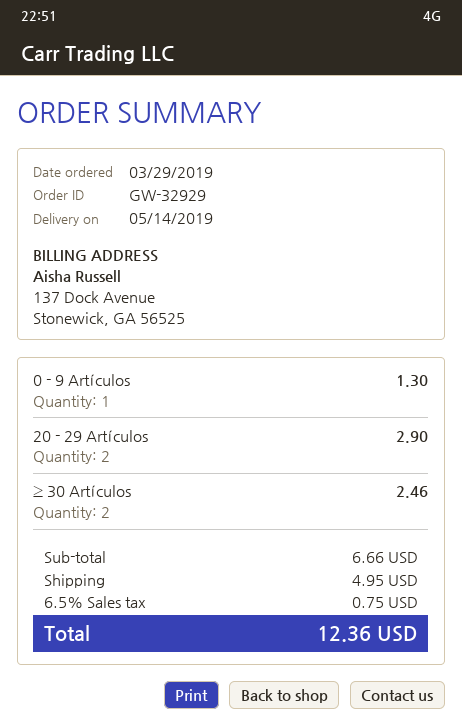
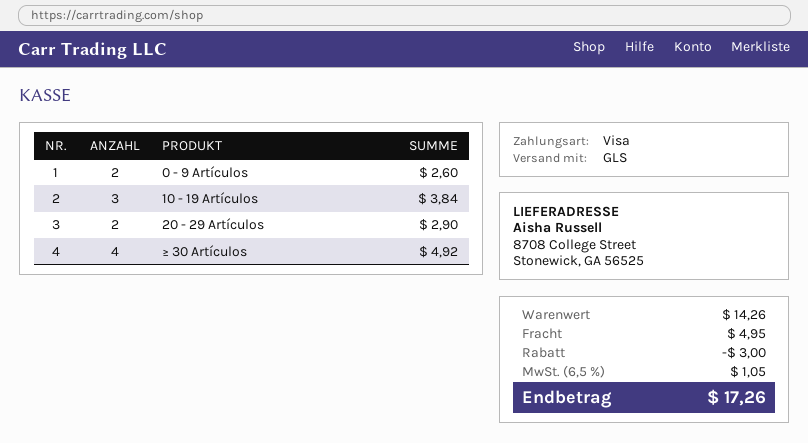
0 - 9 Artículos: 1 for 1.30 -> 2 for 2.60
≥ 30 Artículos: 2 for 2.46 -> 4 for 4.92
10 - 19 Artículos: none -> 3 for 3.84
subtotal: 6.66 -> 14.26
discount: none -> 3.00
tax: 6.5% = 0.75 -> 6.5% = 1.05
total: 12.36 -> 17.26

